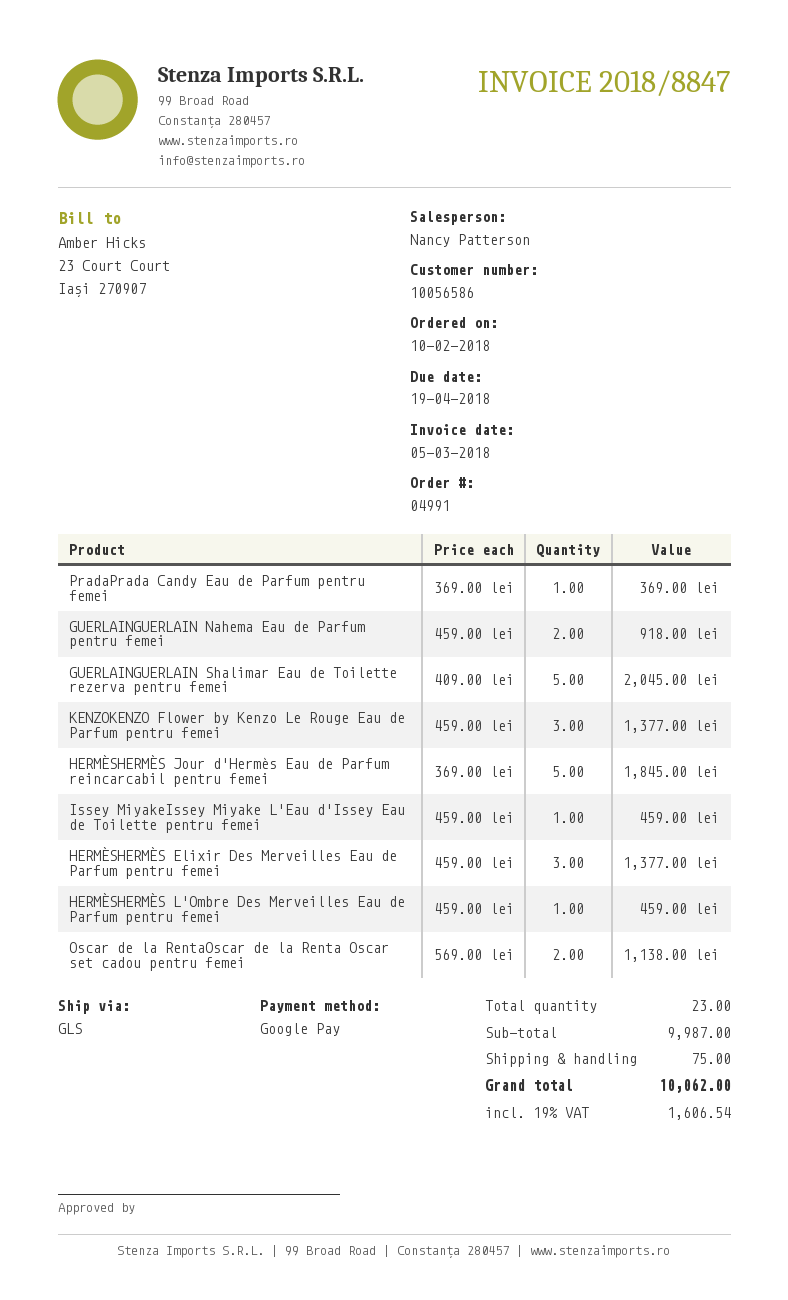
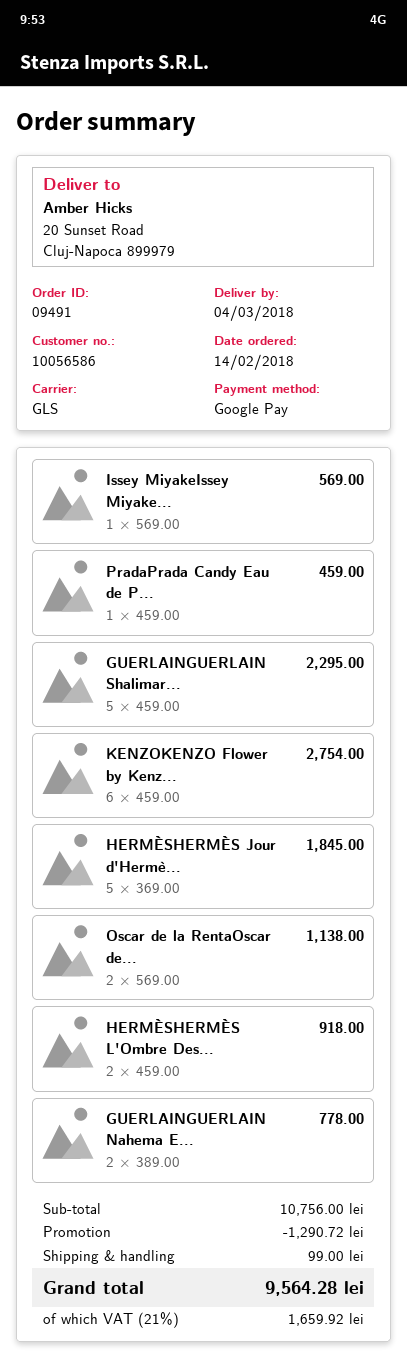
order number: 04991 -> 09491
order date: 2018-02-10 -> 2018-02-14
PradaPrada Candy Eau de Parfum pentru femei: 1 x 369.00 = 369.00 -> 1 x 459.00 = 459.00
GUERLAINGUERLAIN Nahema Eau de Parfum pentru femei: 2 x 459.00 = 918.00 -> 2 x 389.00 = 778.00
GUERLAINGUERLAIN Shalimar Eau de Toilette rezerva pentru femei: 5 x 409.00 = 2045.00 -> 5 x 459.00 = 2295.00
KENZOKENZO Flower by Kenzo Le Rouge Eau de Parfum pentru femei: 3 x 459.00 = 1377.00 -> 6 x 459.00 = 2754.00
Issey MiyakeIssey Miyake L'Eau d'Issey Eau de Toilette pentru femei: 1 x 459.00 = 459.00 -> 1 x 569.00 = 569.00
HERMÈSHERMÈS Elixir Des Merveilles Eau de Parfum pentru femei: 3 x 459.00 = 1377.00 -> none
HERMÈSHERMÈS L'Ombre Des Merveilles Eau de Parfum pentru femei: 1 x 459.00 = 459.00 -> 2 x 459.00 = 918.00
subtotal: 9987.00 -> 10756.00
discount: none -> 1290.72
shipping: 75.00 -> 99.00
tax: 19% = 1606.54 -> 21% = 1659.92
total: 10062.00 -> 9564.28

